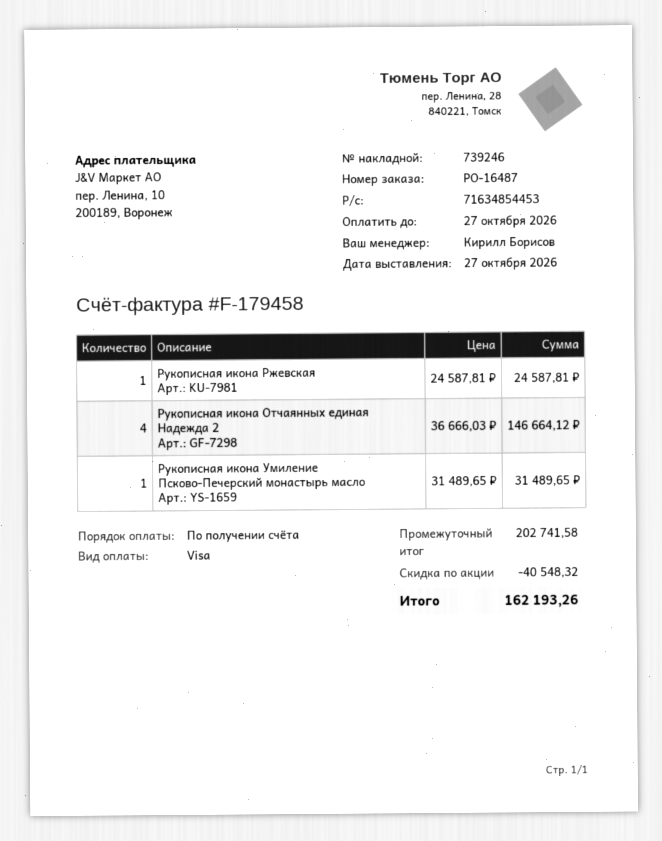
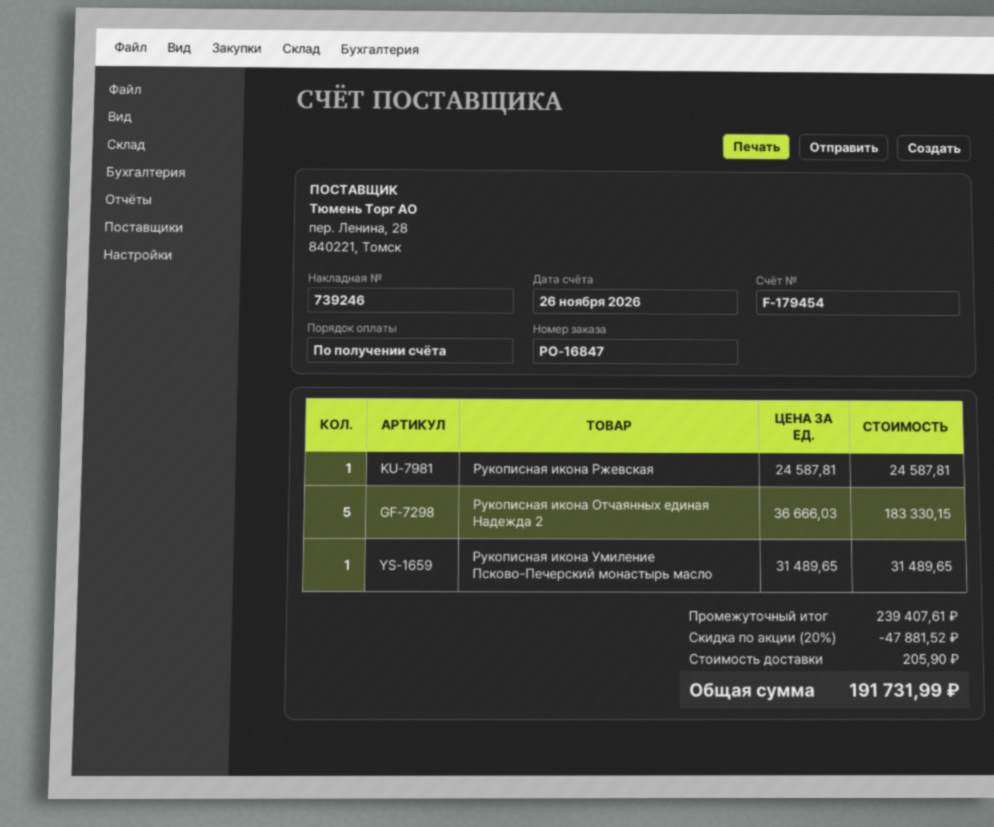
order number: PO-16487 -> PO-16847
invoice number: F-179458 -> F-179454
invoice date: 2026-10-27 -> 2026-11-26
Рукописная икона Отчаянных единая Надежда 2: 4 x 36666.03 = 146664.12 -> 5 x 36666.03 = 183330.15
subtotal: 202741.58 -> 239407.61
discount: 40548.32 -> 47881.52
shipping: none -> 205.90
total: 162193.26 -> 191731.99

